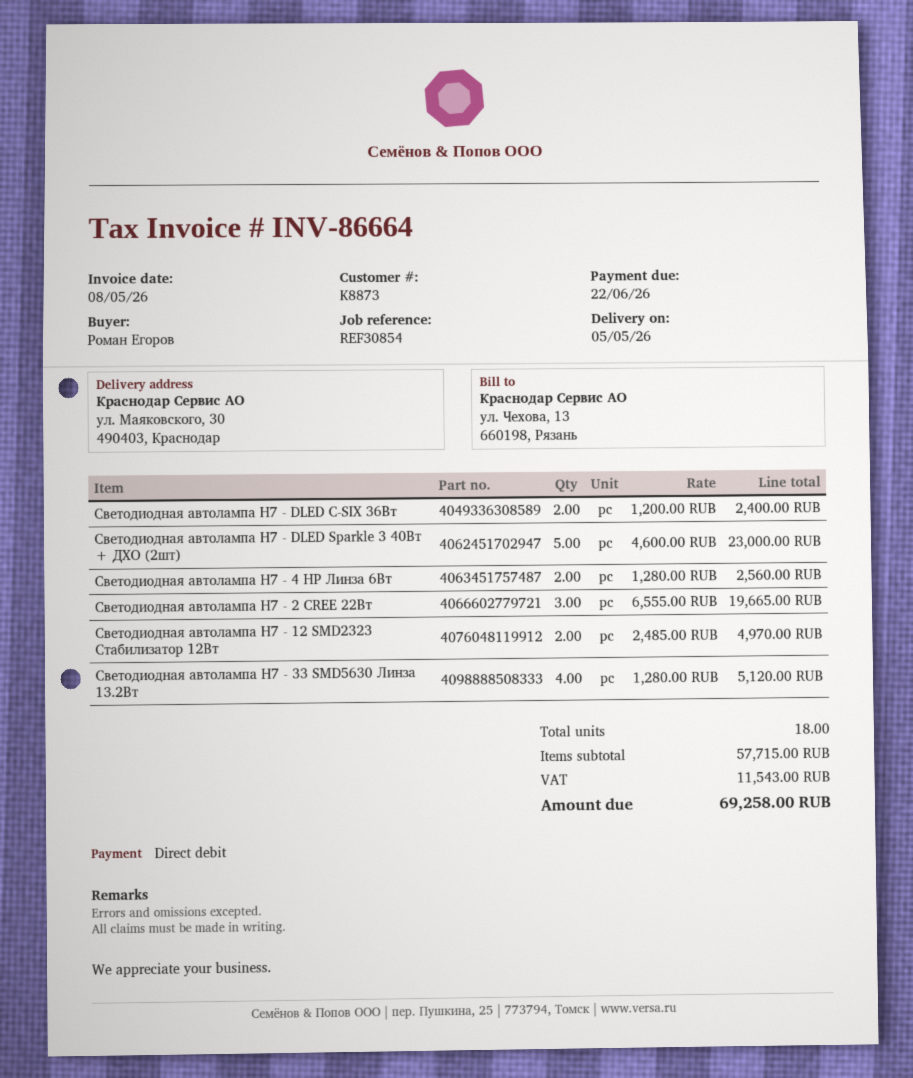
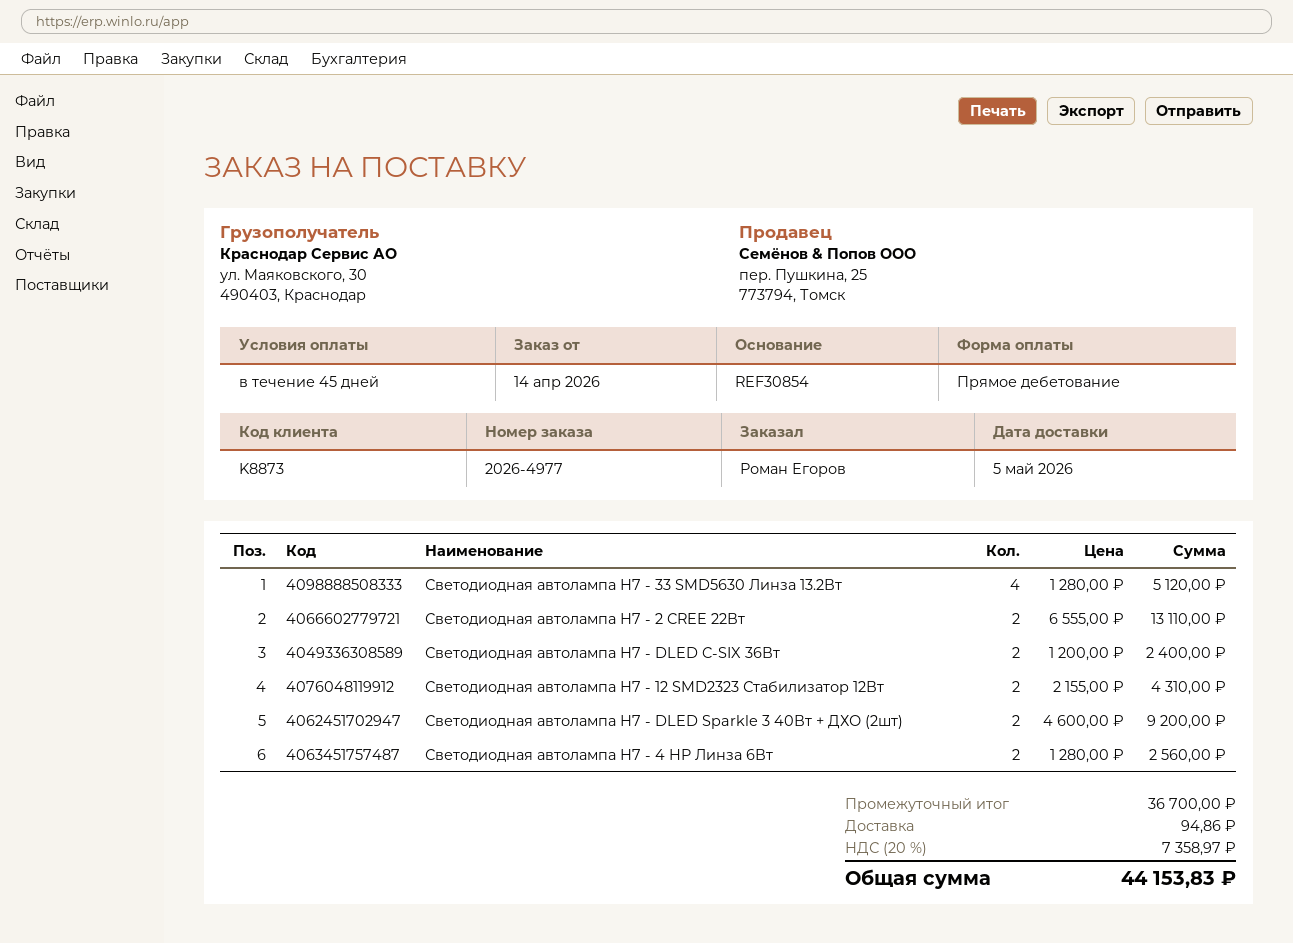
Светодиодная автолампа Н7 - DLED Sparkle 3 40Вт + ДХО (2шт): 5 x 4600.00 = 23000.00 -> 2 x 4600.00 = 9200.00
Светодиодная автолампа Н7 - 2 CREE 22Вт: 3 x 6555.00 = 19665.00 -> 2 x 6555.00 = 13110.00
Светодиодная автолампа Н7 - 12 SMD2323 Стабилизатор 12Вт: 2 x 2485.00 = 4970.00 -> 2 x 2155.00 = 4310.00
subtotal: 57715.00 -> 36700.00
shipping: none -> 94.86
tax: 11543.00 -> 7358.97
total: 69258.00 -> 44153.83

